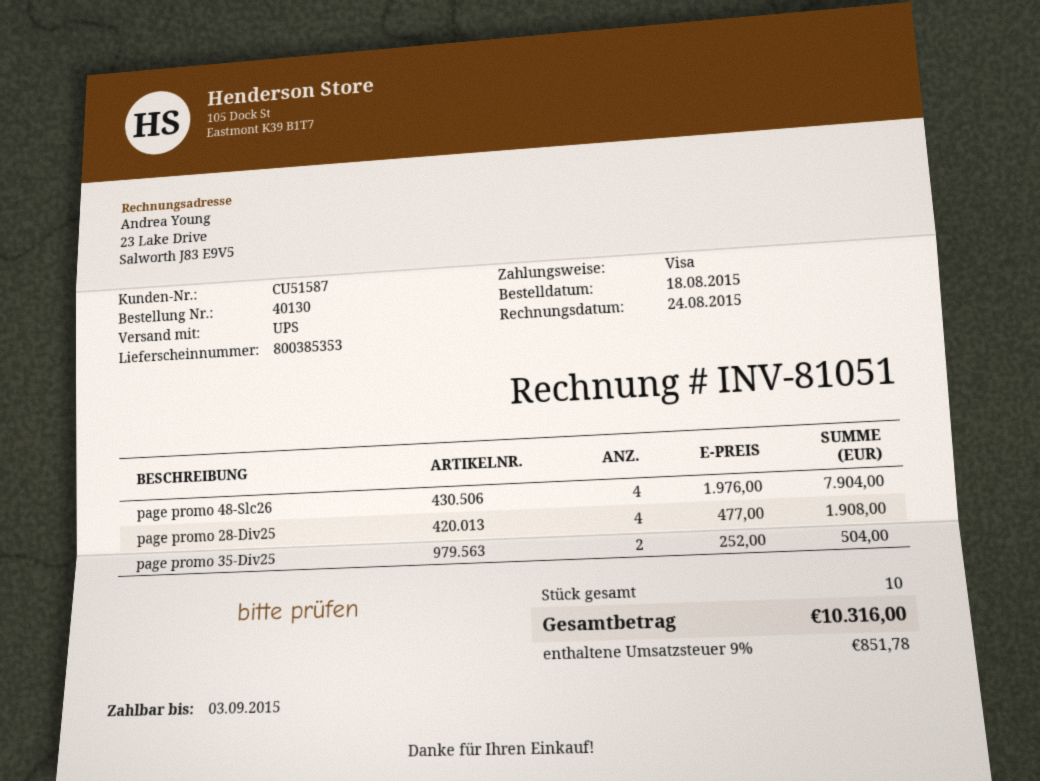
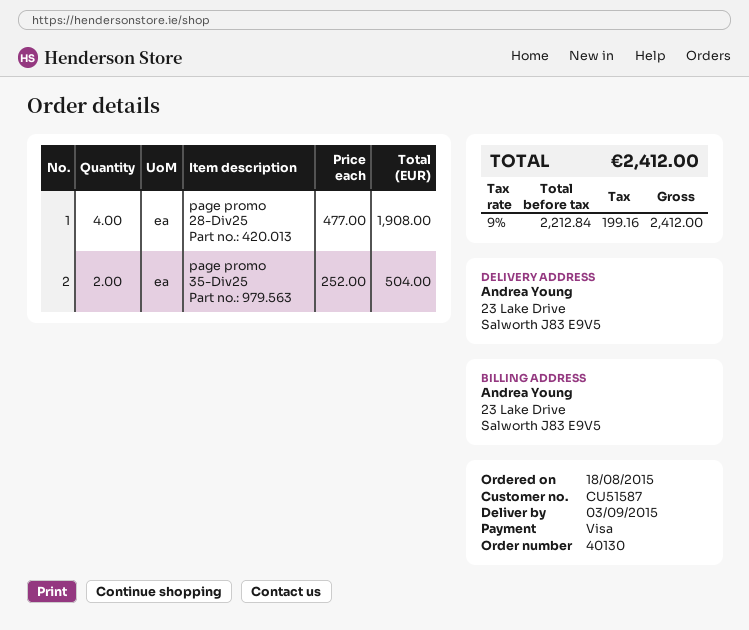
page promo 48-Slc26: 4 x 1976.00 = 7904.00 -> none
tax: 9% = 851.78 -> 9% = 199.16
total: 10316.00 -> 2412.00

